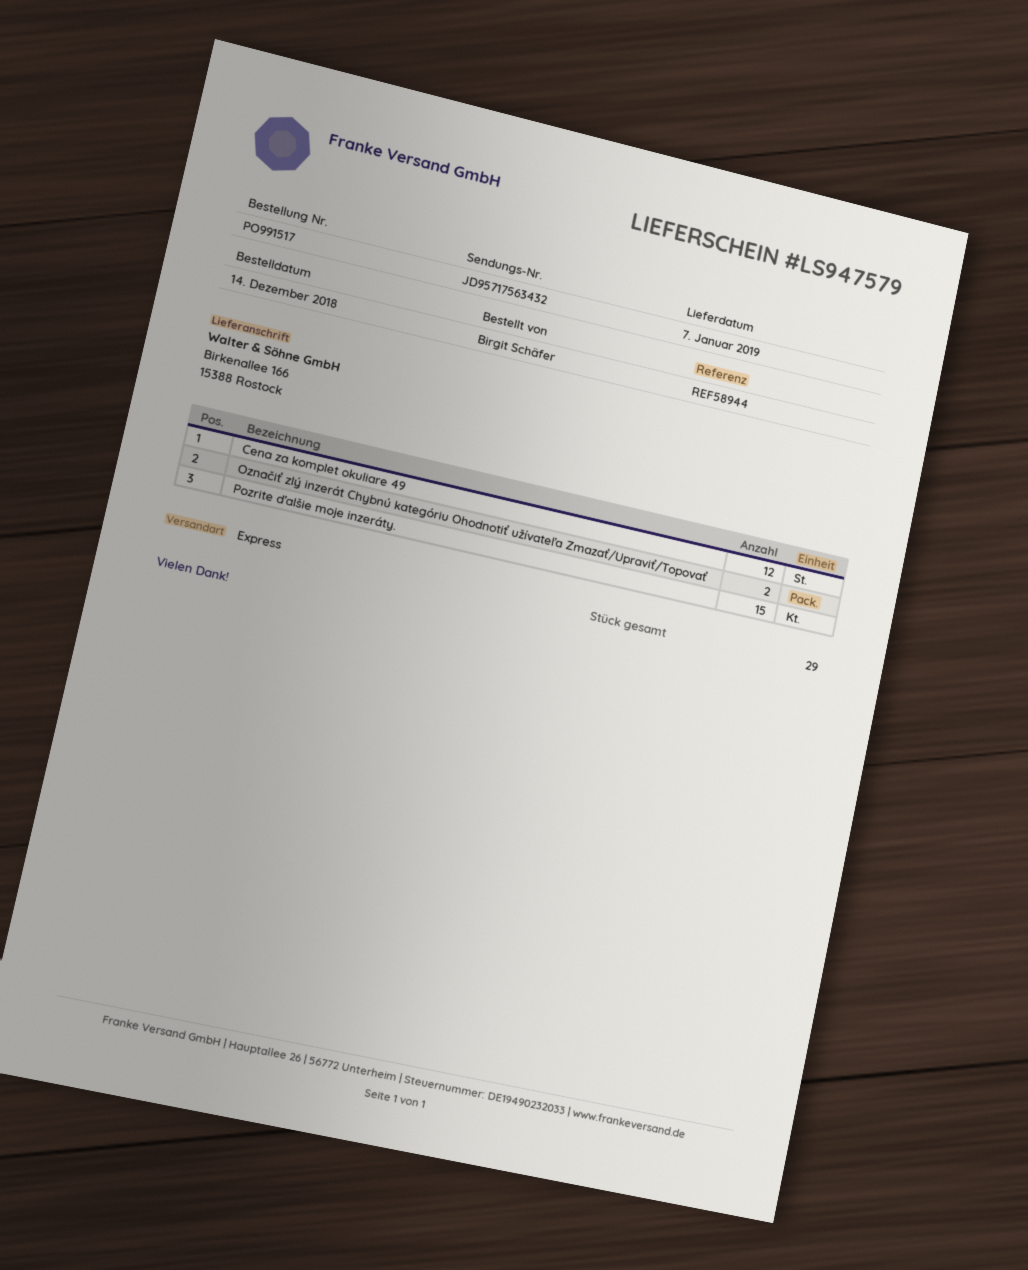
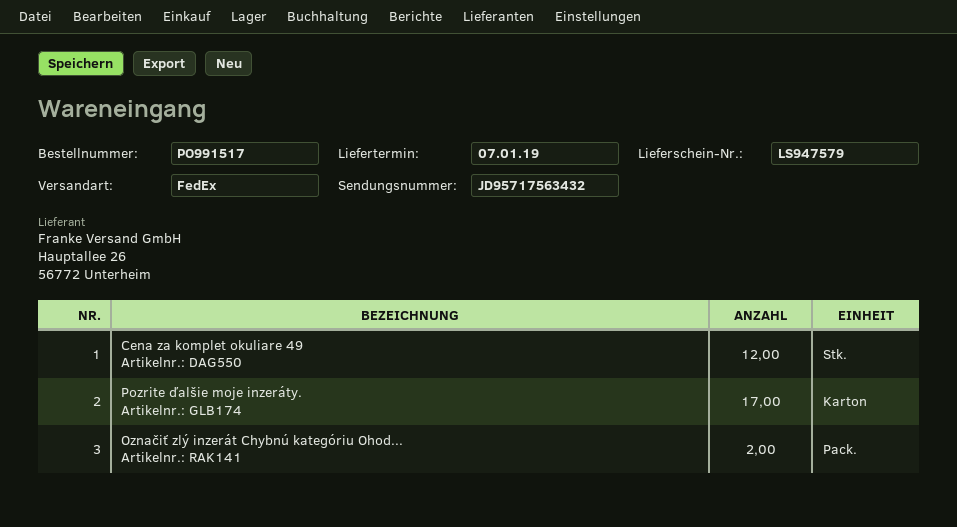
shipping method: express -> FedEx
Pozrite ďalšie moje inzeráty.: 15 -> 17

